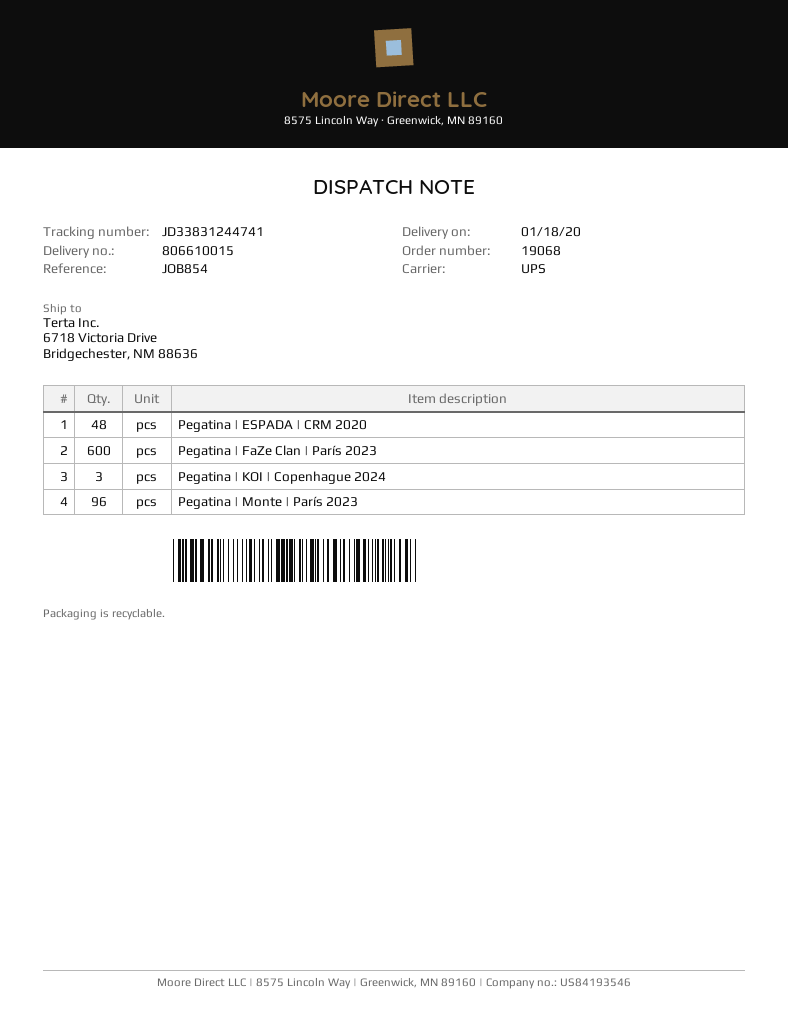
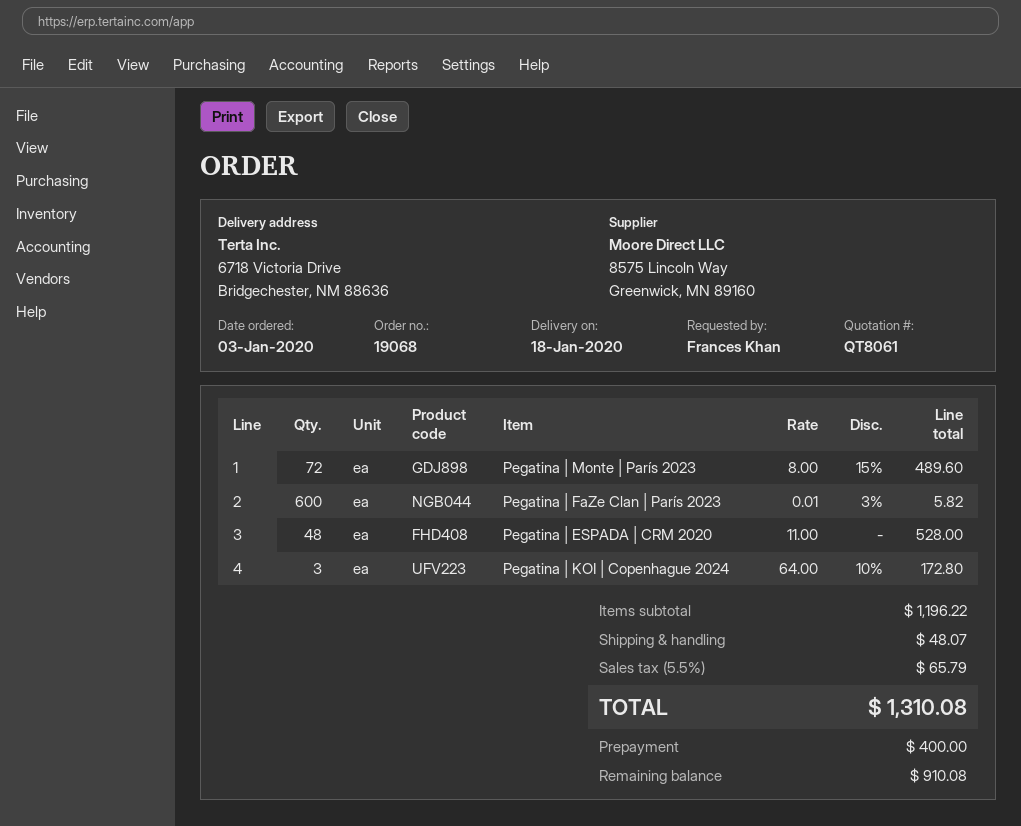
Pegatina | Monte | París 2023: 96 -> 72

